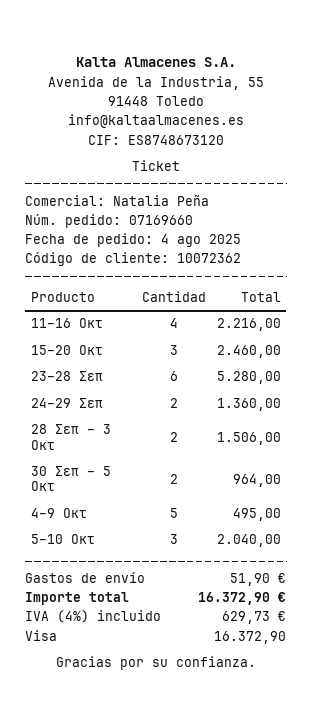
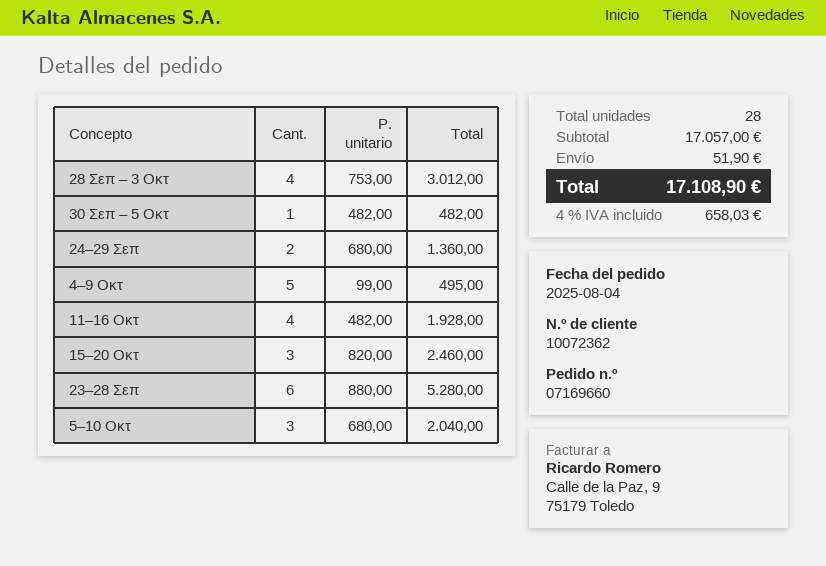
11–16 Οκτ: 4 for 2216.00 -> 4 for 1928.00
28 Σεπ – 3 Οκτ: 2 for 1506.00 -> 4 for 3012.00
30 Σεπ – 5 Οκτ: 2 for 964.00 -> 1 for 482.00
tax: 4% = 629.73 -> 4% = 658.03
total: 16372.90 -> 17108.90

